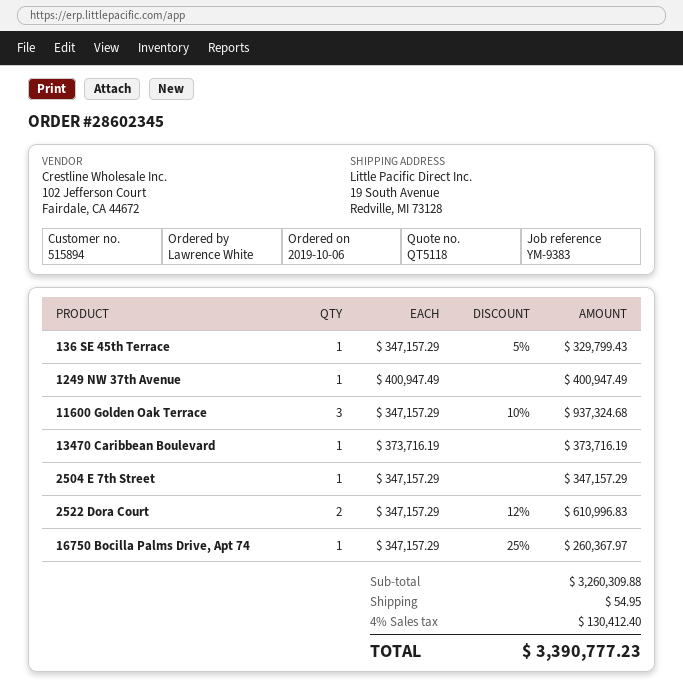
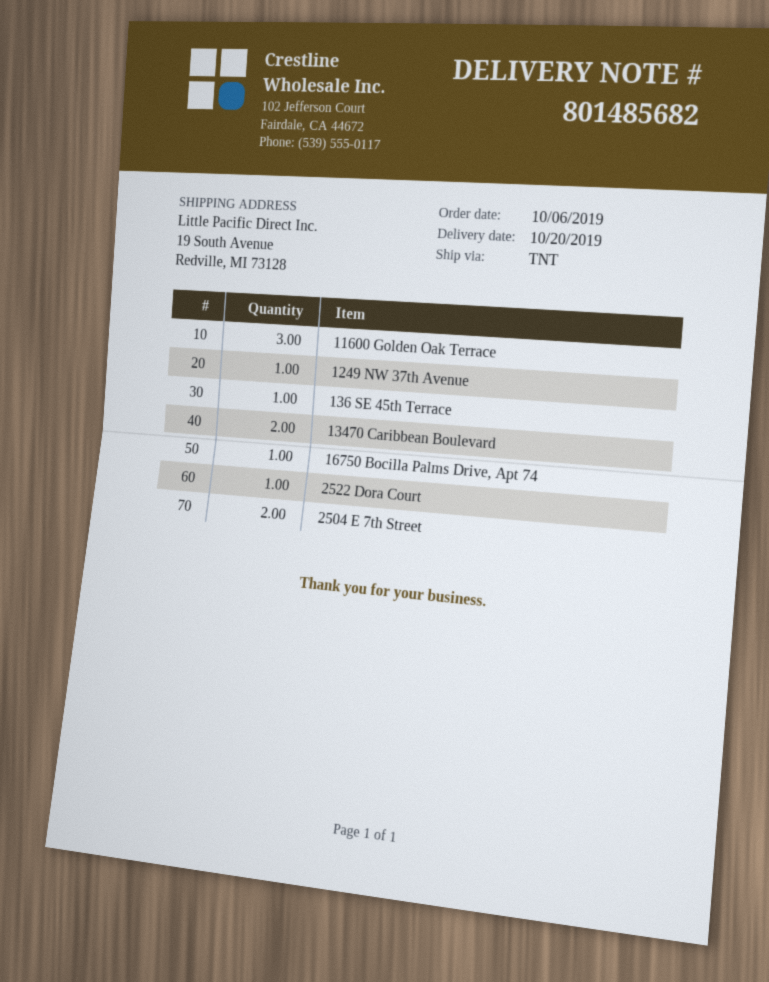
13470 Caribbean Boulevard: 1 -> 2
2504 E 7th Street: 1 -> 2
2522 Dora Court: 2 -> 1

